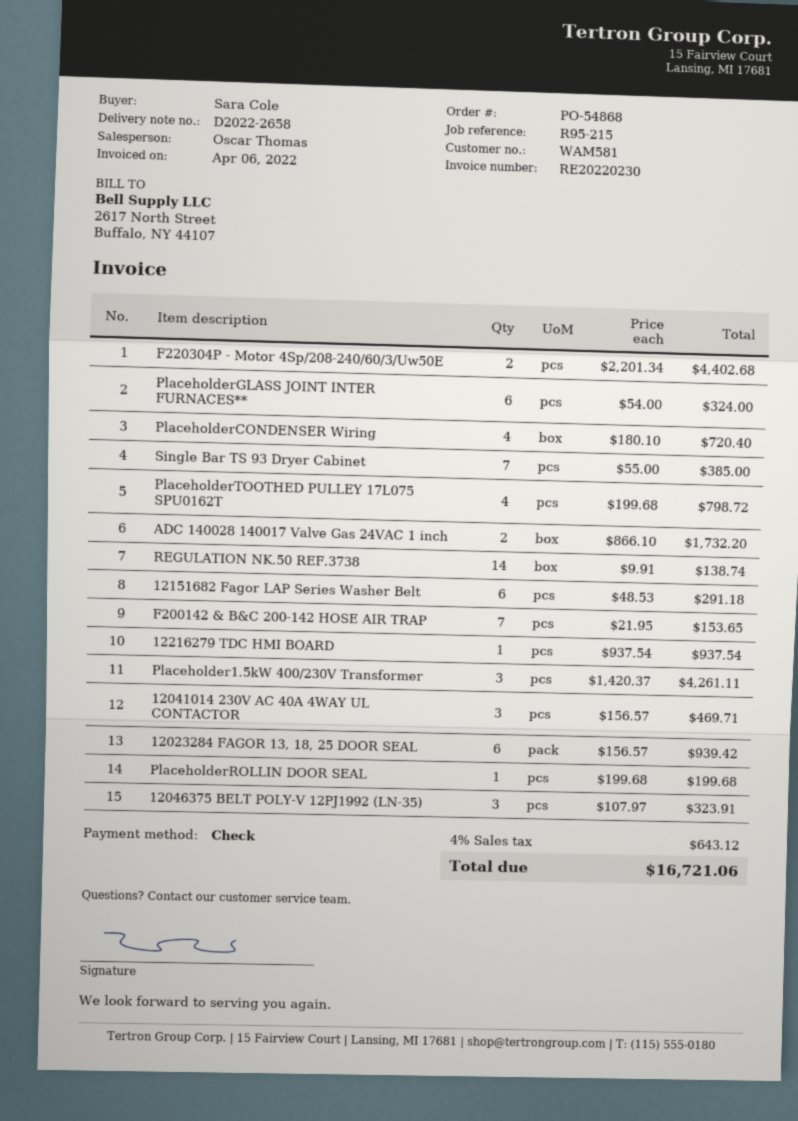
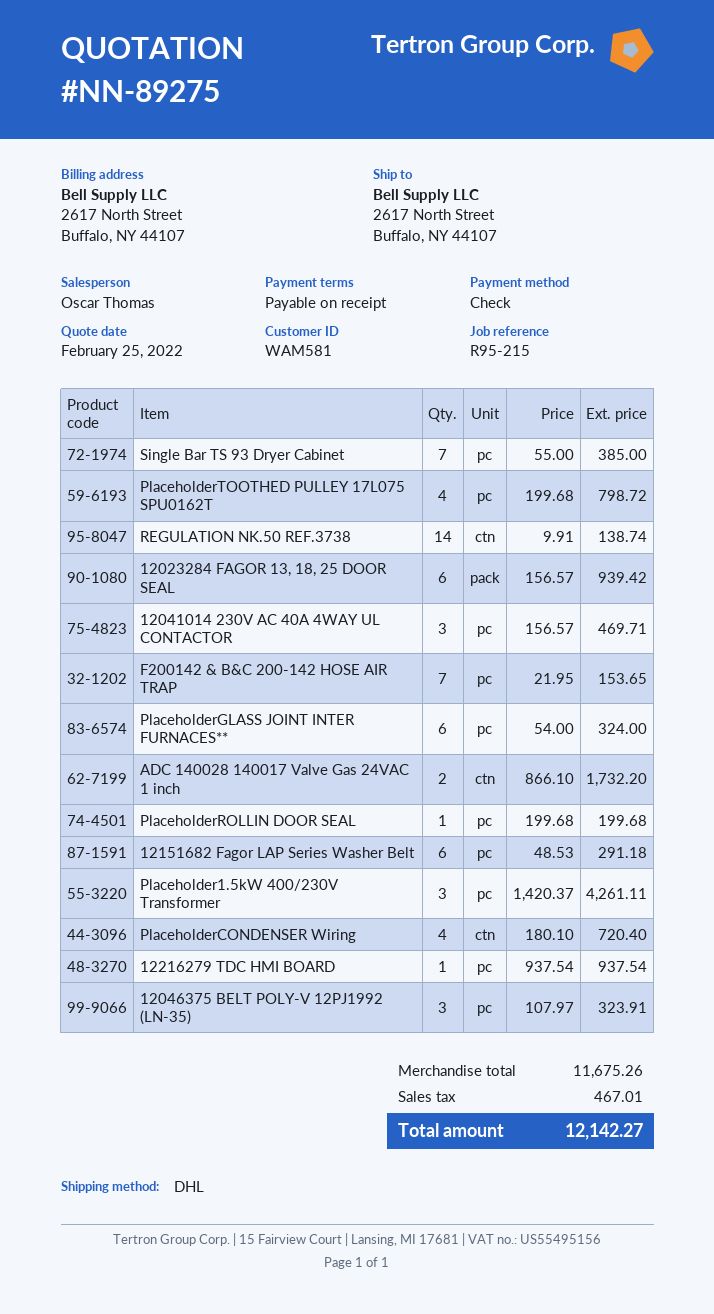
F220304P - Motor 4Sp/208-240/60/3/Uw50E: 2 x 2201.34 = 4402.68 -> none
tax: 643.12 -> 467.01
total: 16721.06 -> 12142.27

